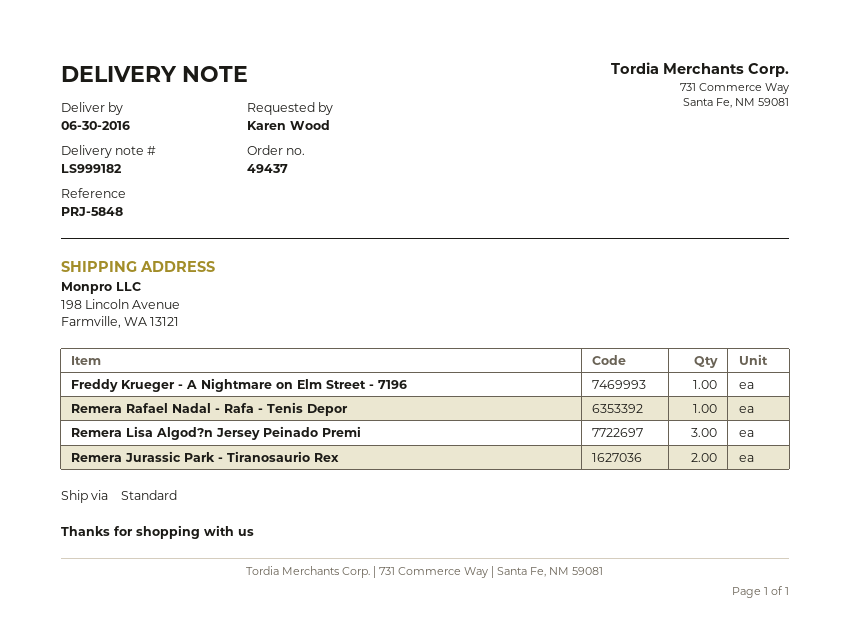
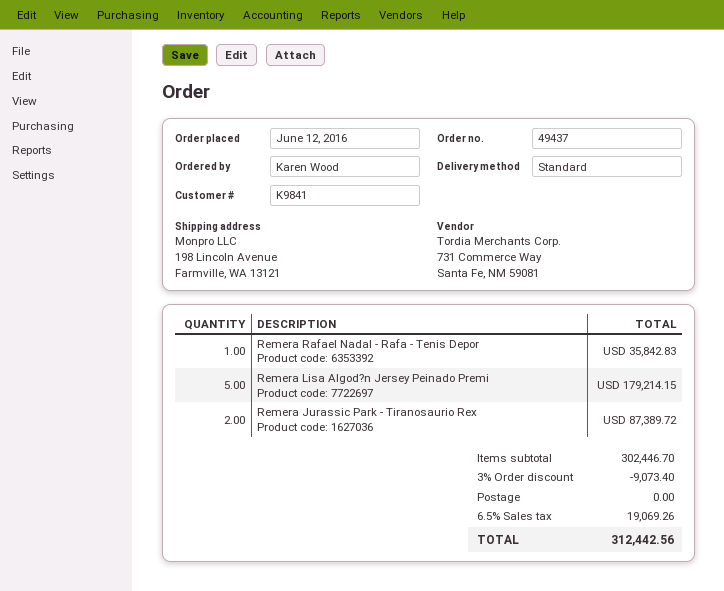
Freddy Krueger - A Nightmare on Elm Street - 7196: 1 -> none
Remera Lisa Algod?n Jersey Peinado Premi: 3 -> 5

